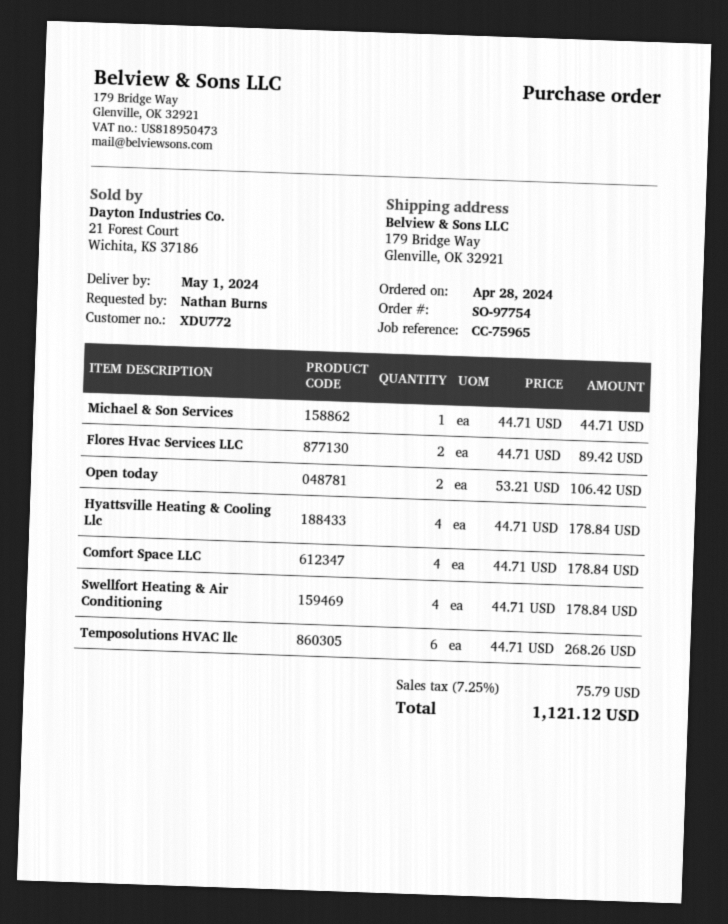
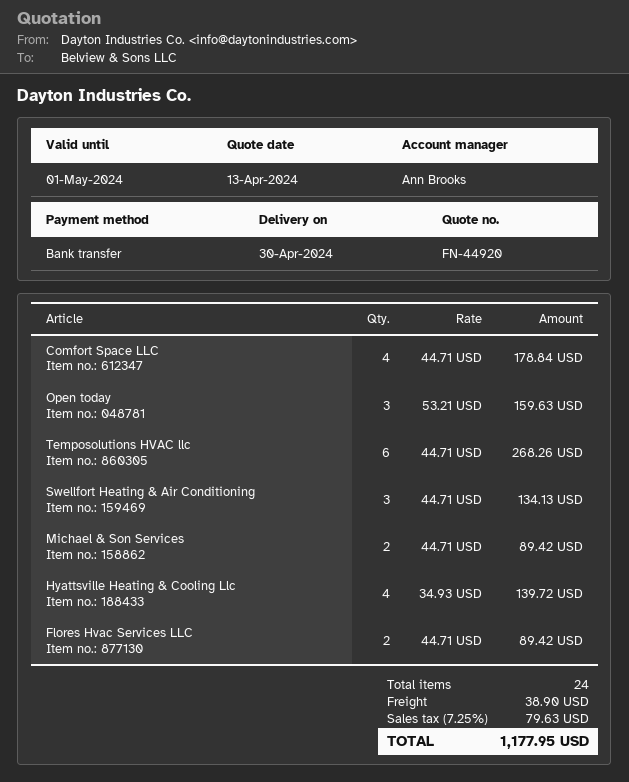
delivery date: 2024-05-01 -> 2024-04-30
Michael & Son Services: 1 x 44.71 = 44.71 -> 2 x 44.71 = 89.42
Open today: 2 x 53.21 = 106.42 -> 3 x 53.21 = 159.63
Hyattsville Heating & Cooling Llc: 4 x 44.71 = 178.84 -> 4 x 34.93 = 139.72
Swellfort Heating & Air Conditioning: 4 x 44.71 = 178.84 -> 3 x 44.71 = 134.13
shipping: none -> 38.90
tax: 7.25% = 75.79 -> 7.25% = 79.63
total: 1121.12 -> 1177.95

